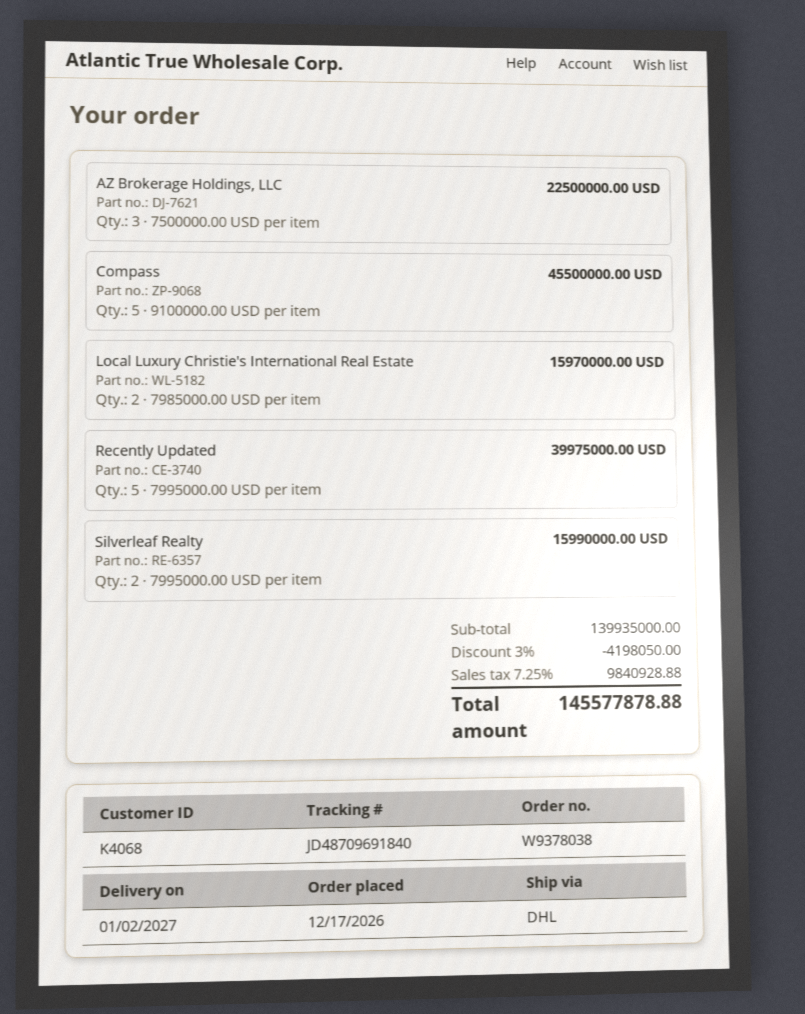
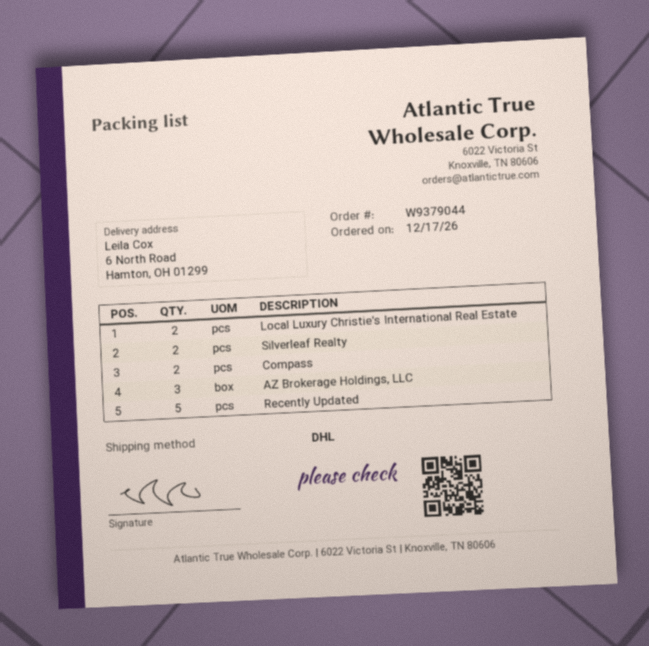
order number: W9378038 -> W9379044
Compass: 5 -> 2

